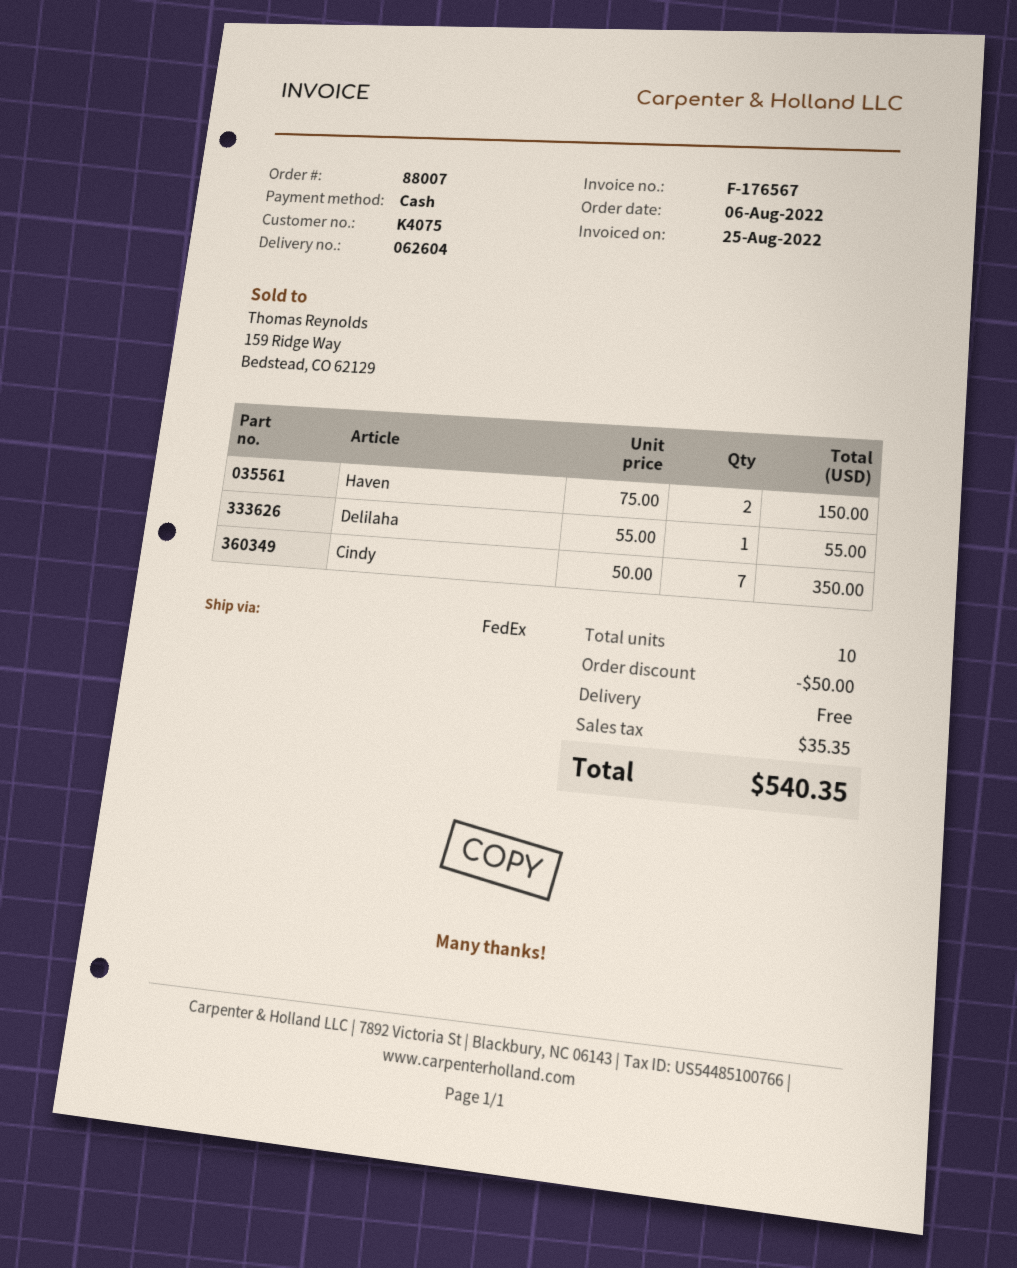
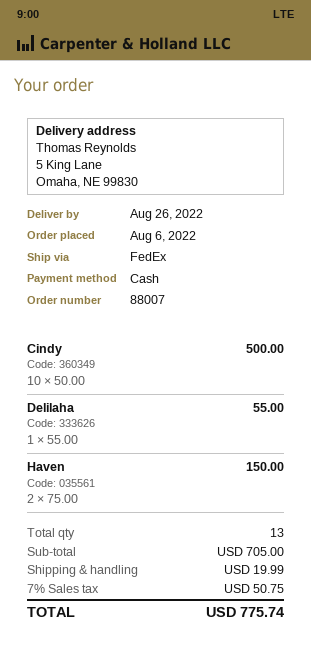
Cindy: 7 x 50.00 = 350.00 -> 10 x 50.00 = 500.00
total quantity: 10 -> 13
discount: 50.00 -> none
shipping: 0.00 -> 19.99
tax: 35.35 -> 50.75
total: 540.35 -> 775.74

